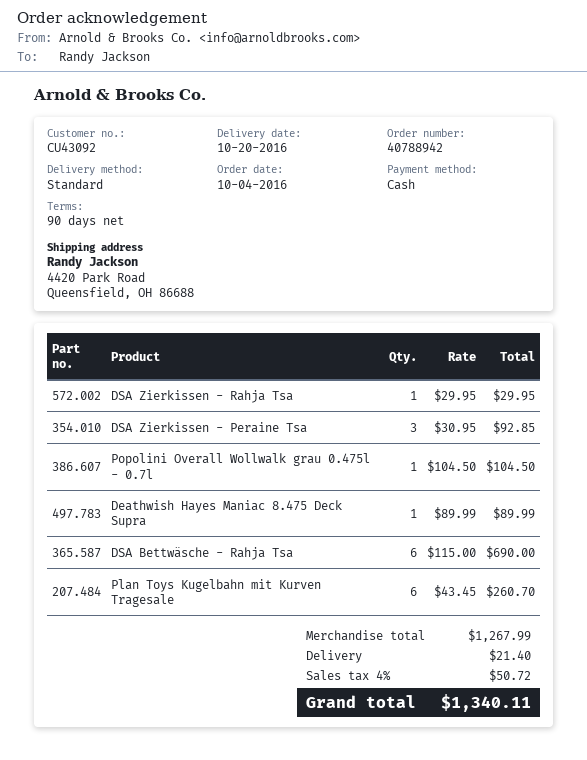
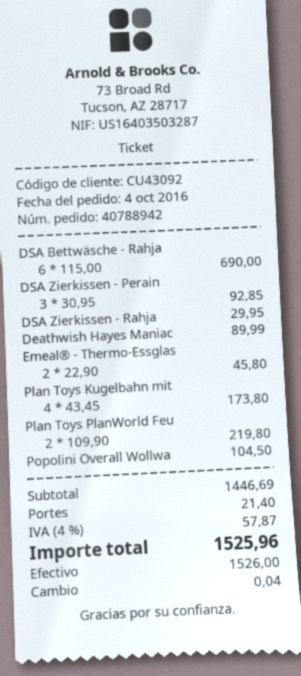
Plan Toys Kugelbahn mit Kurven Tragesale: 6 x 43.45 = 260.70 -> 4 x 43.45 = 173.80
Emeal® - Thermo-Essglas: none -> 2 x 22.90 = 45.80
Plan Toys PlanWorld Feu: none -> 2 x 109.90 = 219.80
subtotal: 1267.99 -> 1446.69
tax: 4% = 50.72 -> 4% = 57.87
total: 1340.11 -> 1525.96

